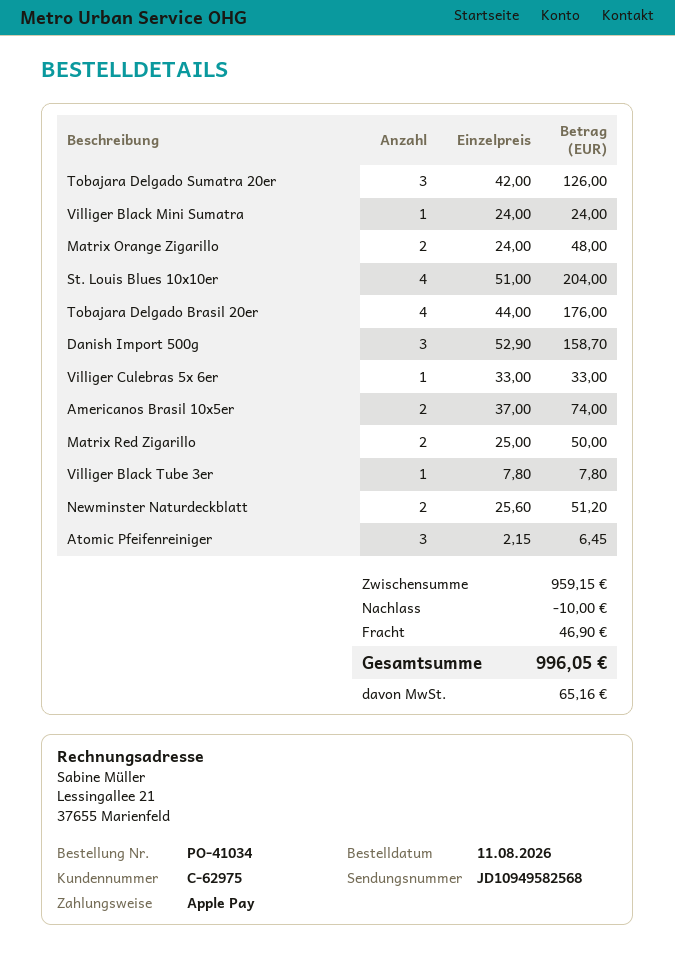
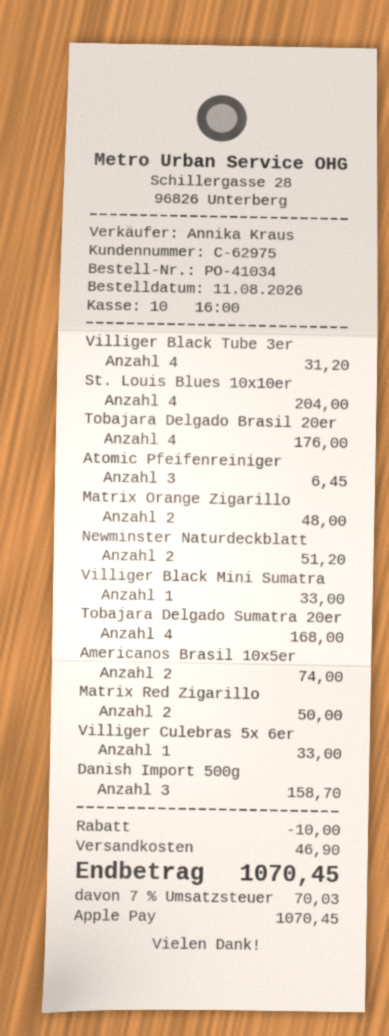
Tobajara Delgado Sumatra 20er: 3 for 126.00 -> 4 for 168.00
Villiger Black Mini Sumatra: 1 for 24.00 -> 1 for 33.00
Villiger Black Tube 3er: 1 for 7.80 -> 4 for 31.20
tax: 65.16 -> 70.03
total: 996.05 -> 1070.45

